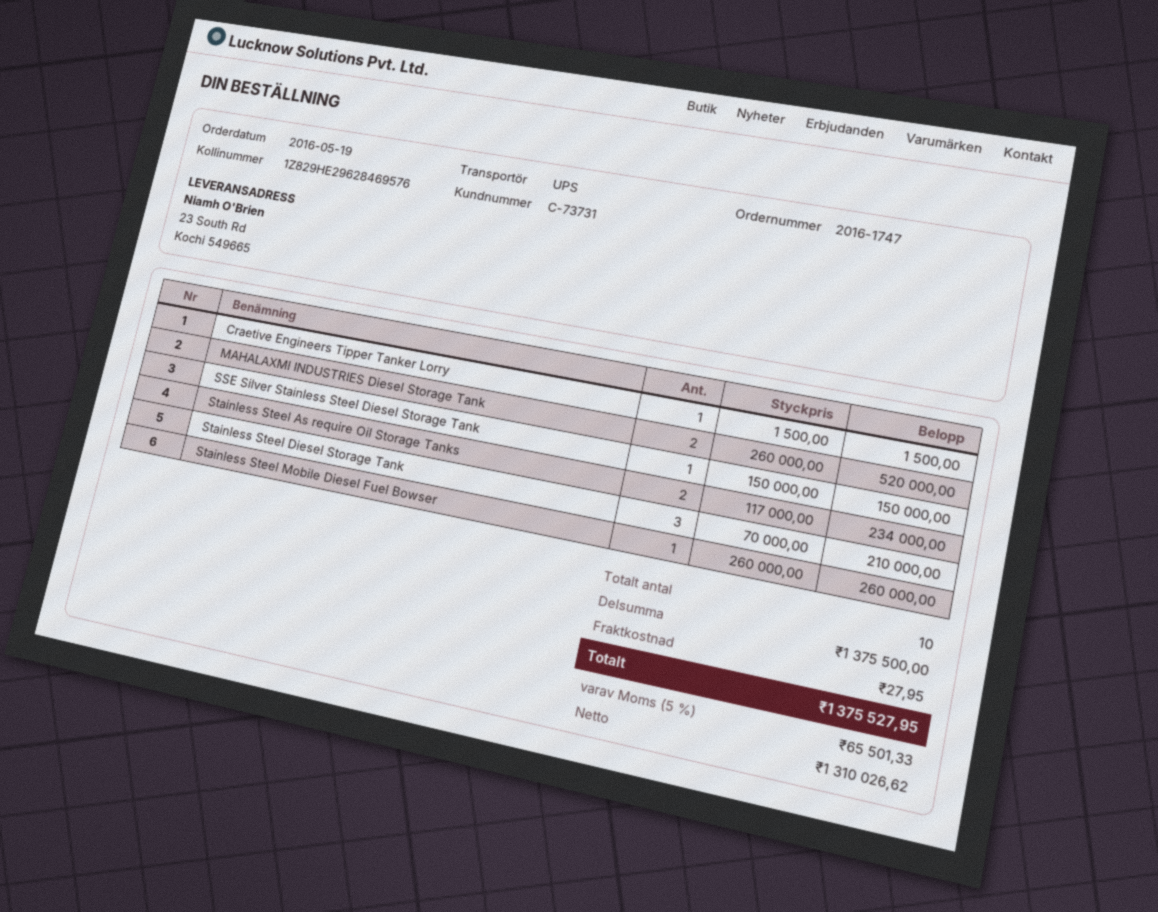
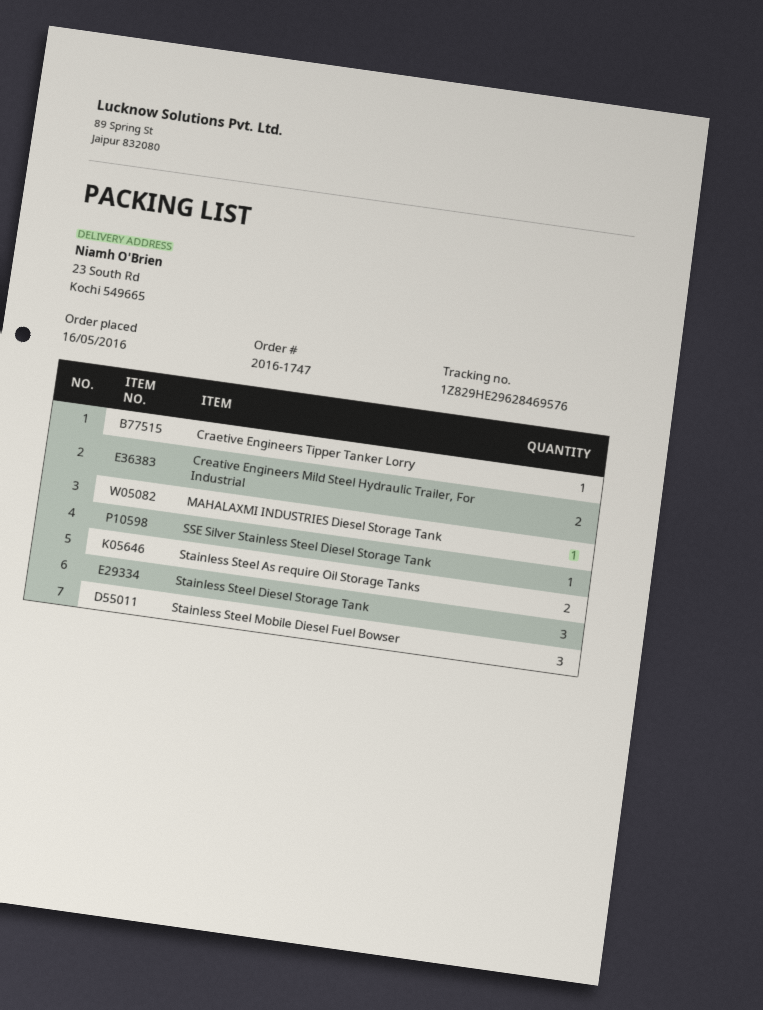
order date: 2016-05-19 -> 2016-05-16
MAHALAXMI INDUSTRIES Diesel Storage Tank: 2 -> 1
Stainless Steel Mobile Diesel Fuel Bowser: 1 -> 3
Creative Engineers Mild Steel Hydraulic Trailer, For Industrial: none -> 2

